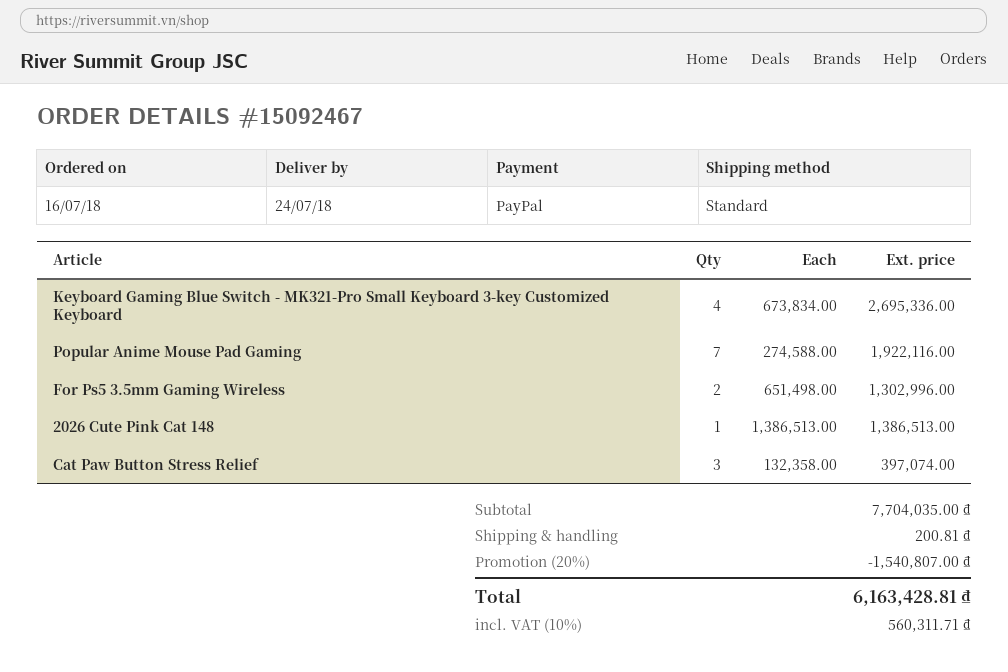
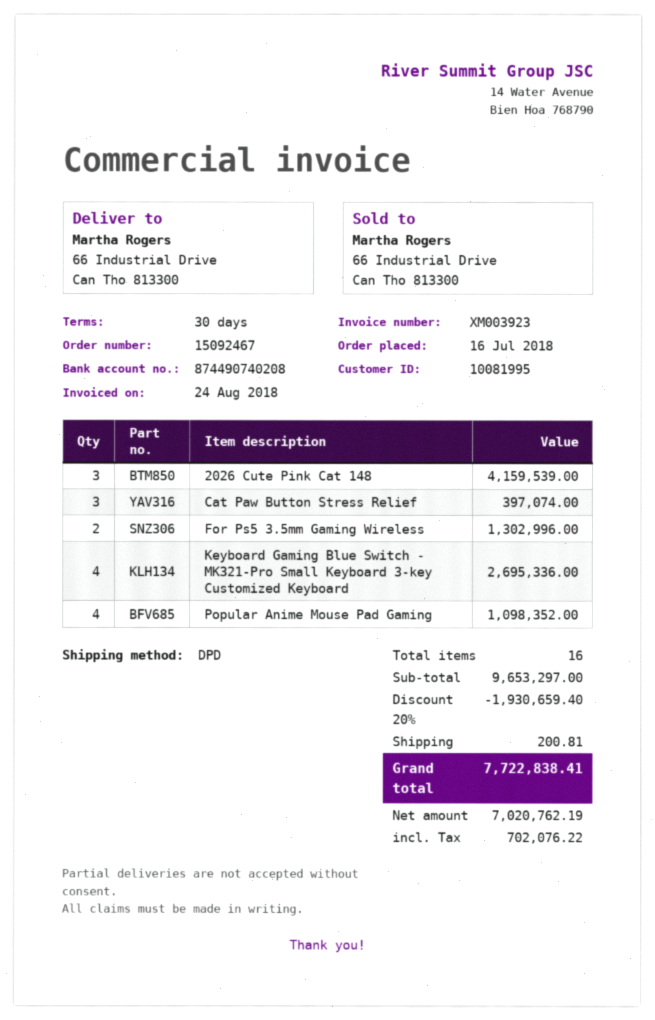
shipping method: standard -> DPD
Popular Anime Mouse Pad Gaming: 7 for 1922116.00 -> 4 for 1098352.00
2026 Cute Pink Cat 148: 1 for 1386513.00 -> 3 for 4159539.00
subtotal: 7704035.00 -> 9653297.00
discount: 20% = 1540807.00 -> 20% = 1930659.40
tax: 560311.71 -> 702076.22
total: 6163428.81 -> 7722838.41

